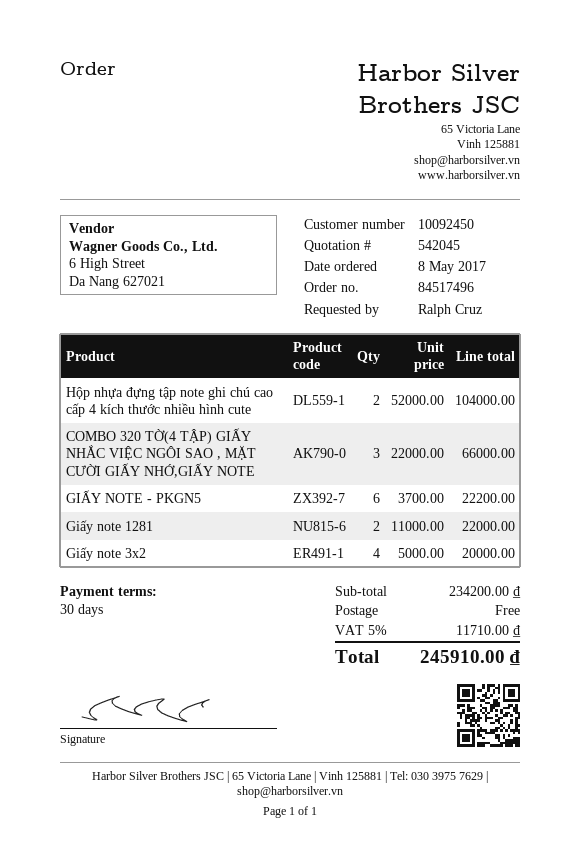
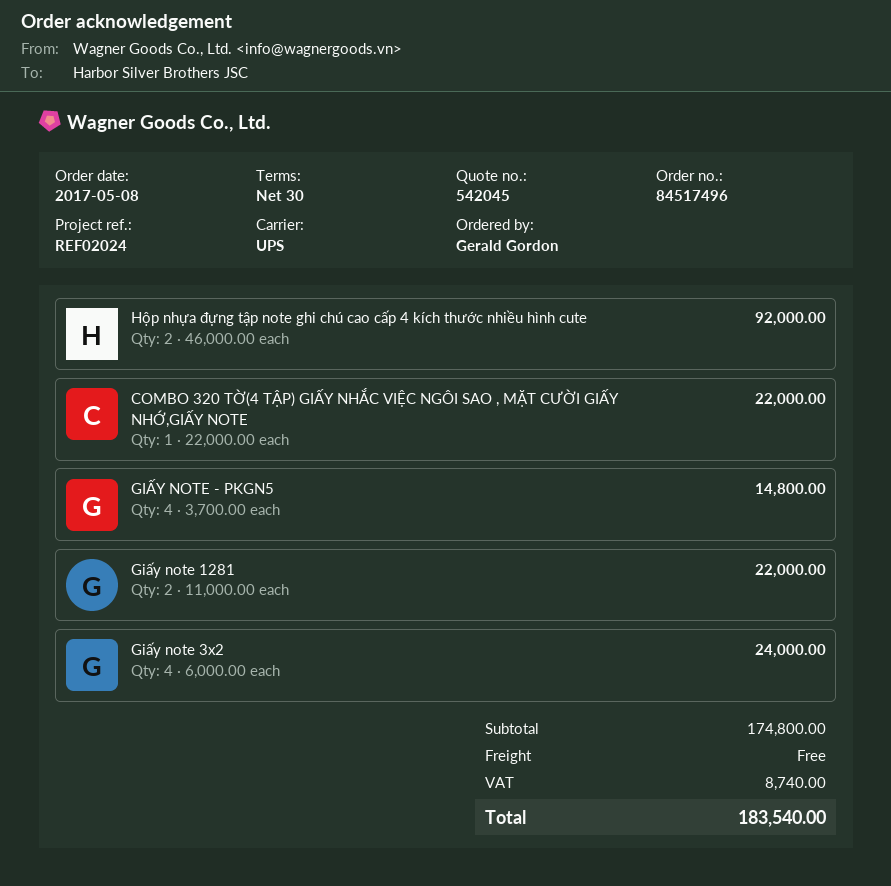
ordered by: Ralph Cruz -> Gerald Gordon
Hộp nhựa đựng tập note ghi chú cao cấp 4 kích thước nhiều hình cute: 2 x 52000.00 = 104000.00 -> 2 x 46000.00 = 92000.00
COMBO 320 TỜ(4 TẬP) GIẤY NHẮC VIỆC NGÔI SAO , MẶT CƯỜI GIẤY NHỚ,GIẤY NOTE: 3 x 22000.00 = 66000.00 -> 1 x 22000.00 = 22000.00
GIẤY NOTE - PKGN5: 6 x 3700.00 = 22200.00 -> 4 x 3700.00 = 14800.00
Giấy note 3x2: 4 x 5000.00 = 20000.00 -> 4 x 6000.00 = 24000.00
subtotal: 234200.00 -> 174800.00
tax: 11710.00 -> 8740.00
total: 245910.00 -> 183540.00

